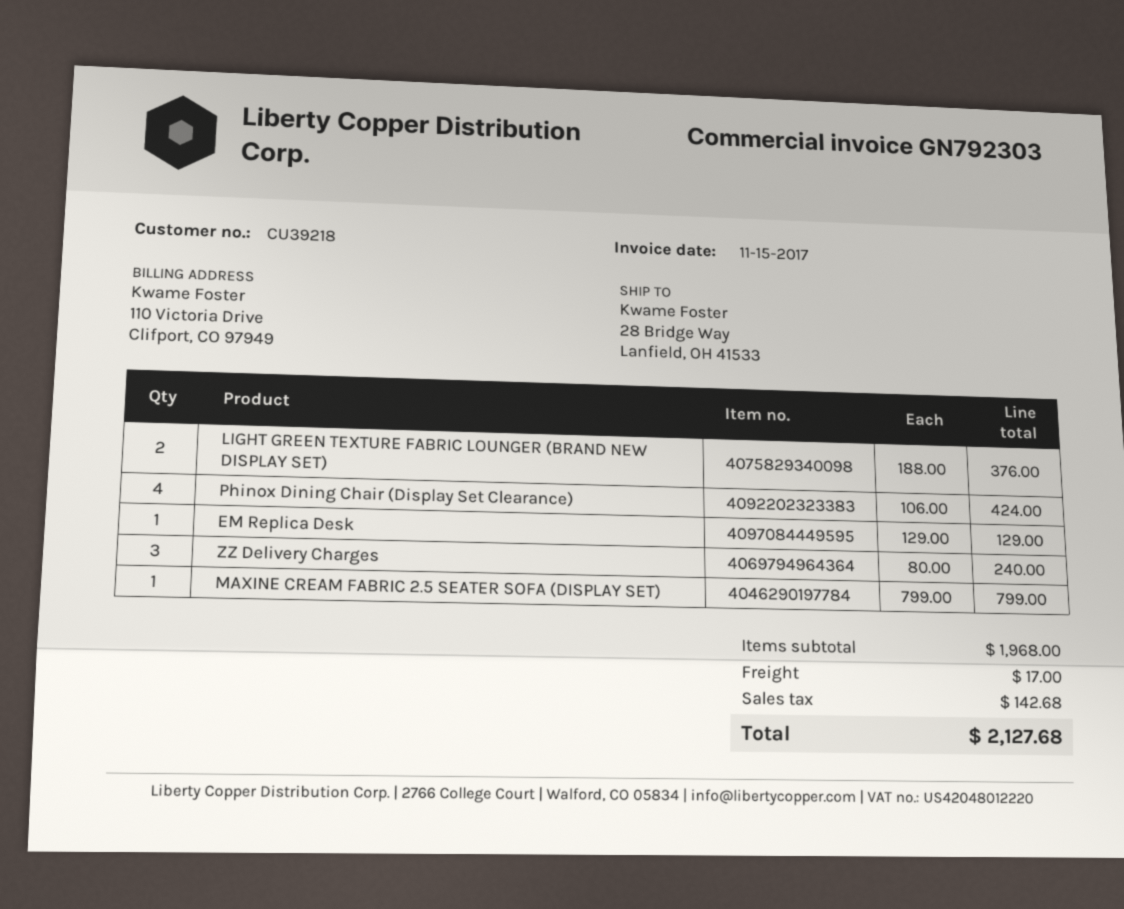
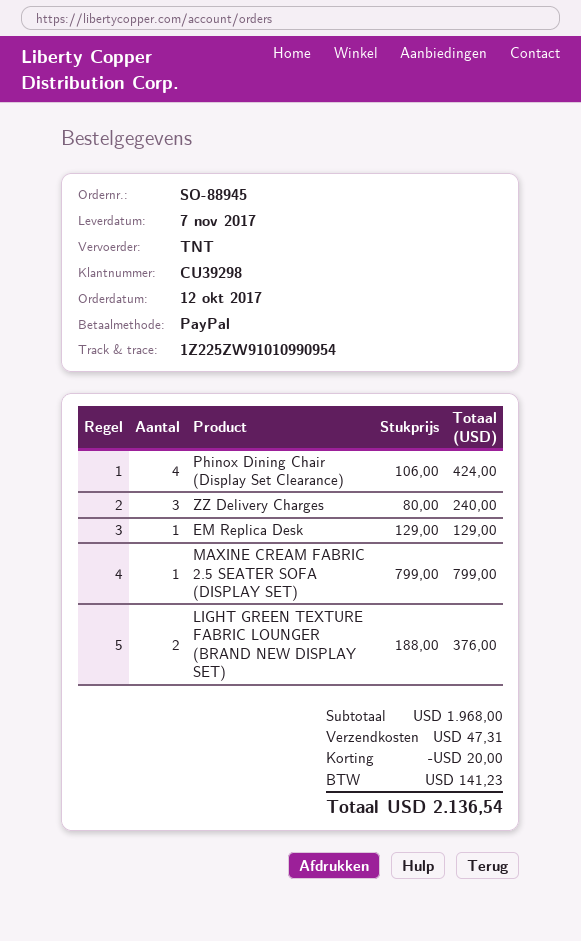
customer number: CU39218 -> CU39298
discount: none -> 20.00
shipping: 17.00 -> 47.31
tax: 142.68 -> 141.23
total: 2127.68 -> 2136.54

